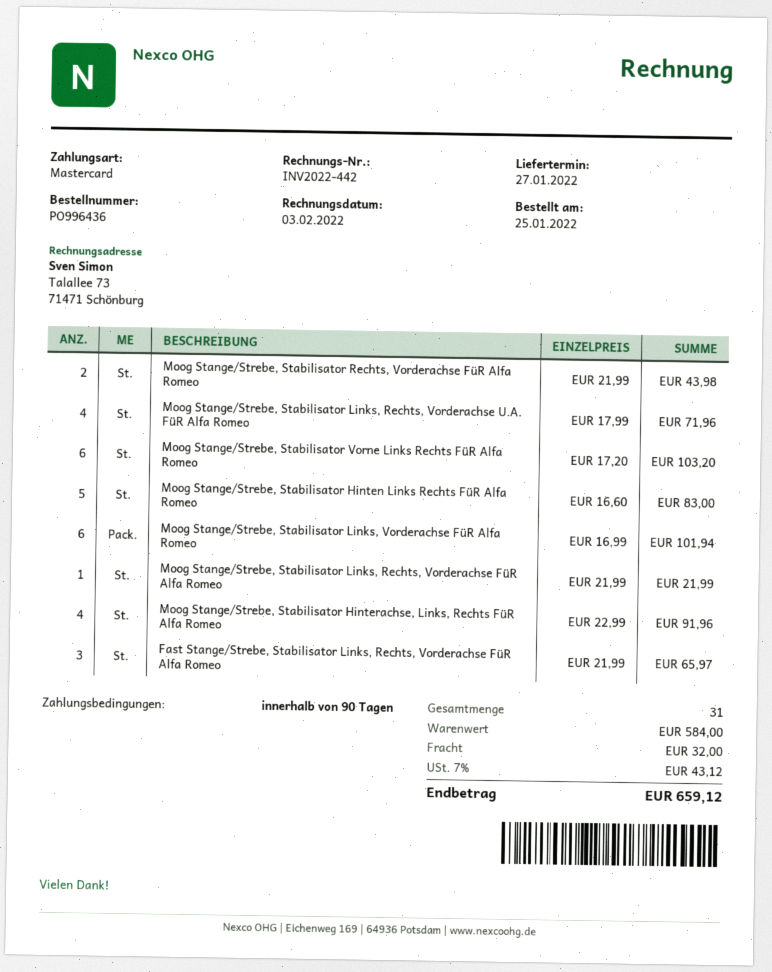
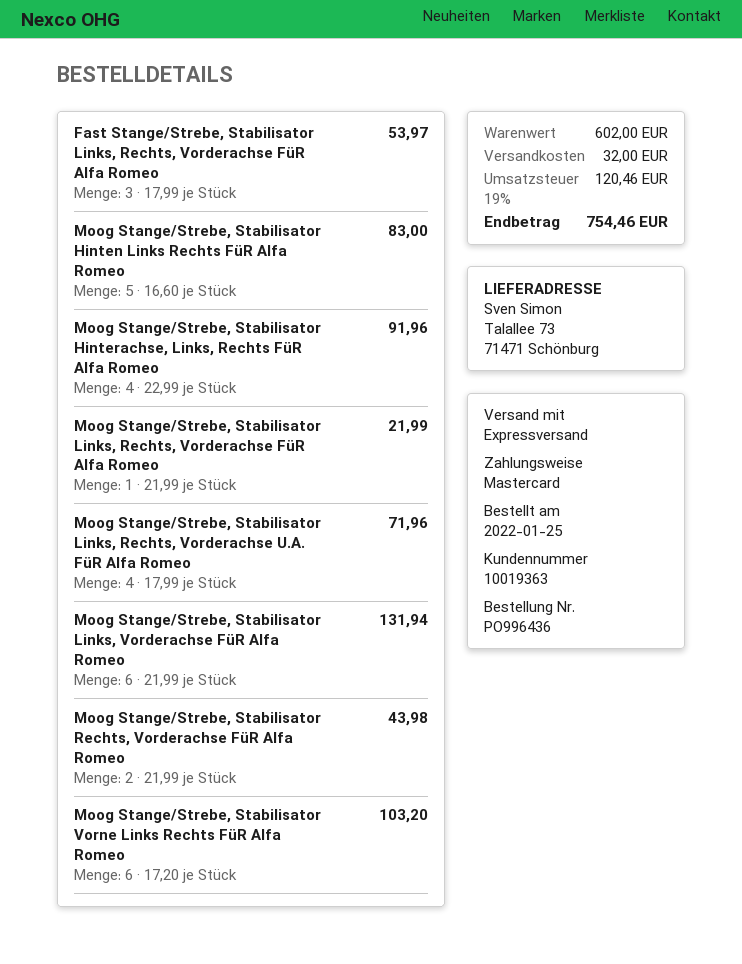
Moog Stange/Strebe, Stabilisator Links, Vorderachse FüR Alfa Romeo: 6 x 16.99 = 101.94 -> 6 x 21.99 = 131.94
Fast Stange/Strebe, Stabilisator Links, Rechts, Vorderachse FüR Alfa Romeo: 3 x 21.99 = 65.97 -> 3 x 17.99 = 53.97
subtotal: 584.00 -> 602.00
tax: 7% = 43.12 -> 19% = 120.46
total: 659.12 -> 754.46

